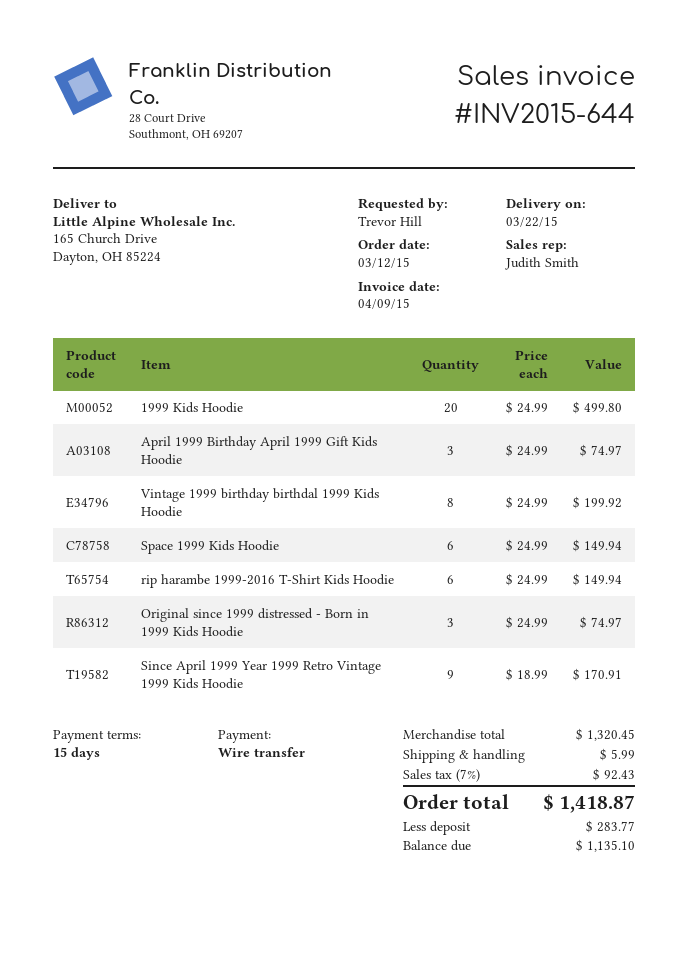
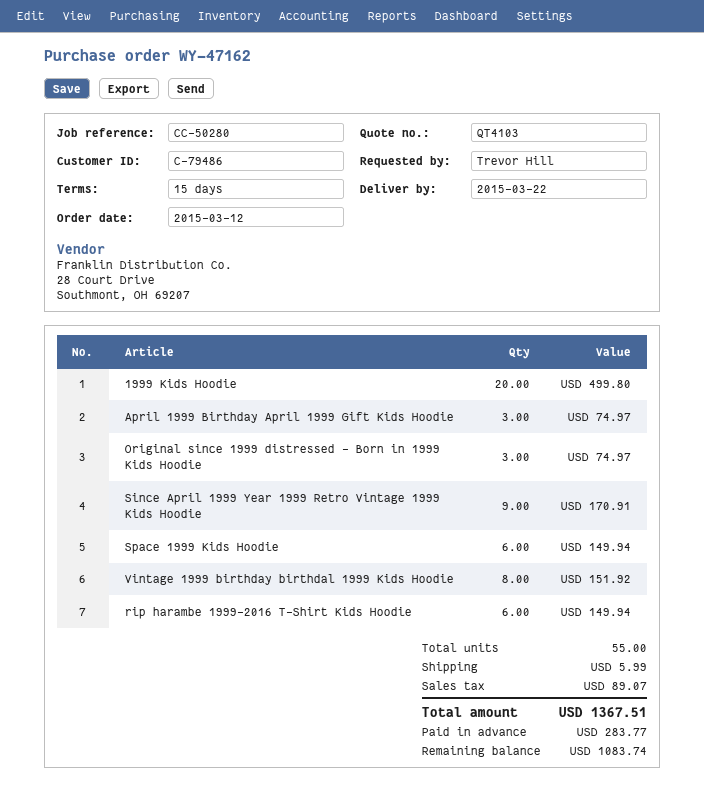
Vintage 1999 birthday birthdal 1999 Kids Hoodie: 8 for 199.92 -> 8 for 151.92
tax: 92.43 -> 89.07
total: 1418.87 -> 1367.51
balance: 1135.10 -> 1083.74

